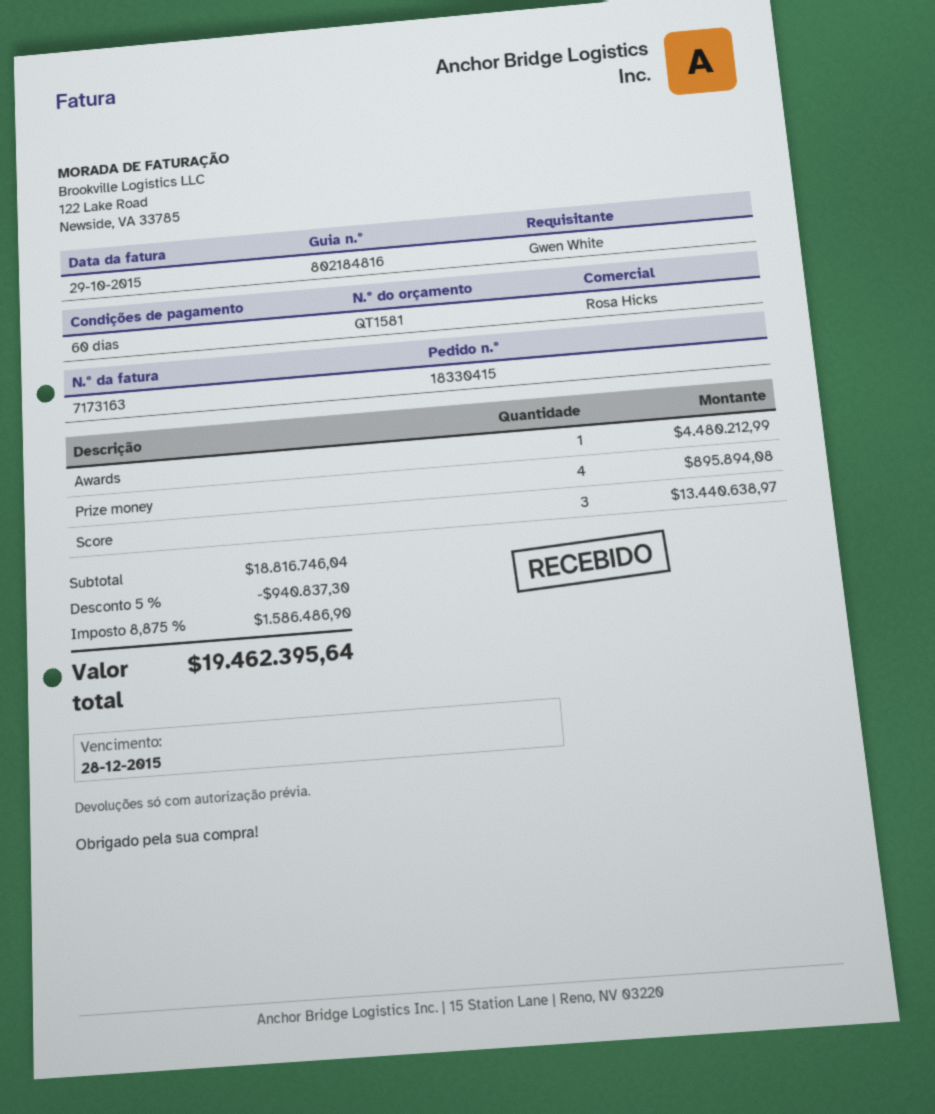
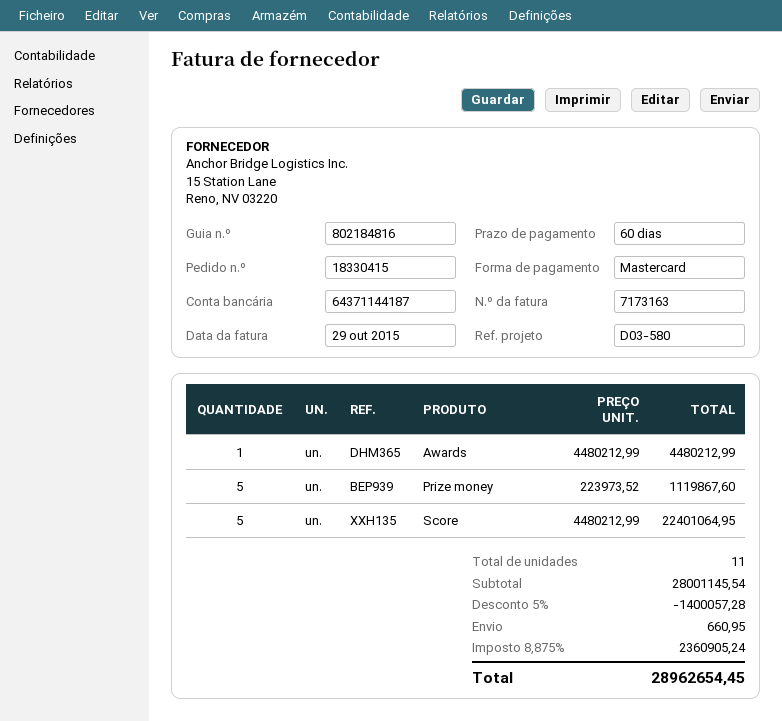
Prize money: 4 for 895894.08 -> 5 for 1119867.60
Score: 3 for 13440638.97 -> 5 for 22401064.95
subtotal: 18816746.04 -> 28001145.54
discount: 5% = 940837.30 -> 5% = 1400057.28
shipping: none -> 660.95
tax: 8.875% = 1586486.90 -> 8.875% = 2360905.24
total: 19462395.64 -> 28962654.45

